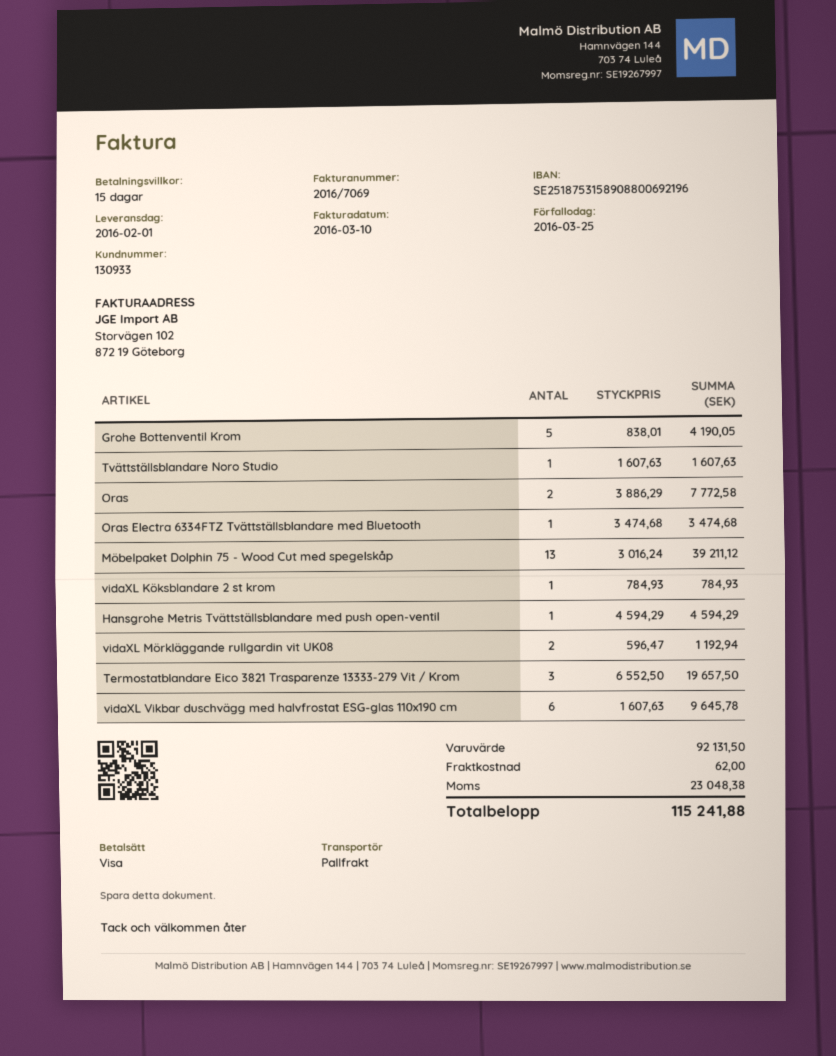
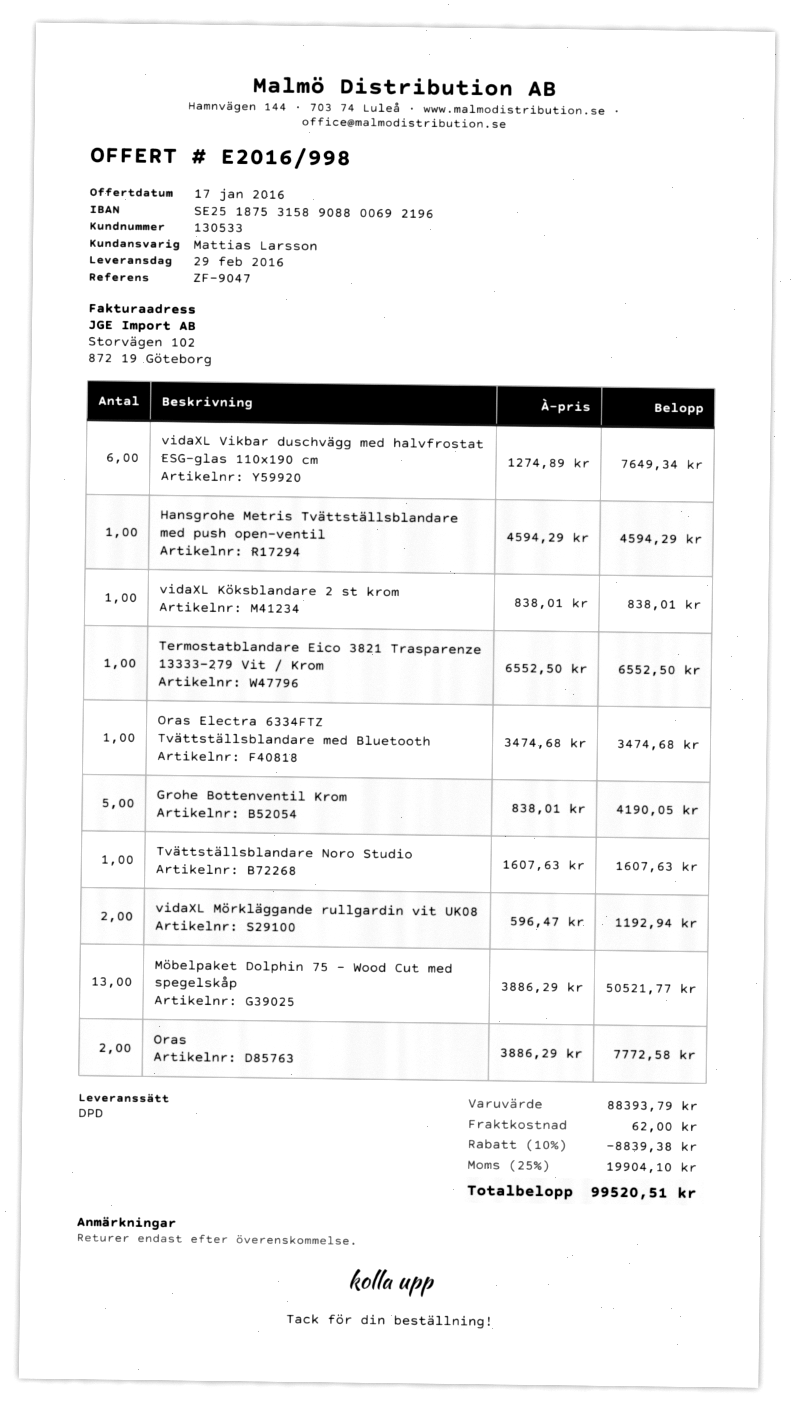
delivery date: 2016-02-01 -> 2016-02-29
customer number: 130933 -> 130533
shipping method: pallet freight -> DPD
Möbelpaket Dolphin 75 - Wood Cut med spegelskåp: 13 x 3016.24 = 39211.12 -> 13 x 3886.29 = 50521.77
vidaXL Köksblandare 2 st krom: 1 x 784.93 = 784.93 -> 1 x 838.01 = 838.01
Termostatblandare Eico 3821 Trasparenze 13333-279 Vit / Krom: 3 x 6552.50 = 19657.50 -> 1 x 6552.50 = 6552.50
vidaXL Vikbar duschvägg med halvfrostat ESG-glas 110x190 cm: 6 x 1607.63 = 9645.78 -> 6 x 1274.89 = 7649.34
subtotal: 92131.50 -> 88393.79
discount: none -> 10% = 8839.38
tax: 23048.38 -> 19904.10
total: 115241.88 -> 99520.51

